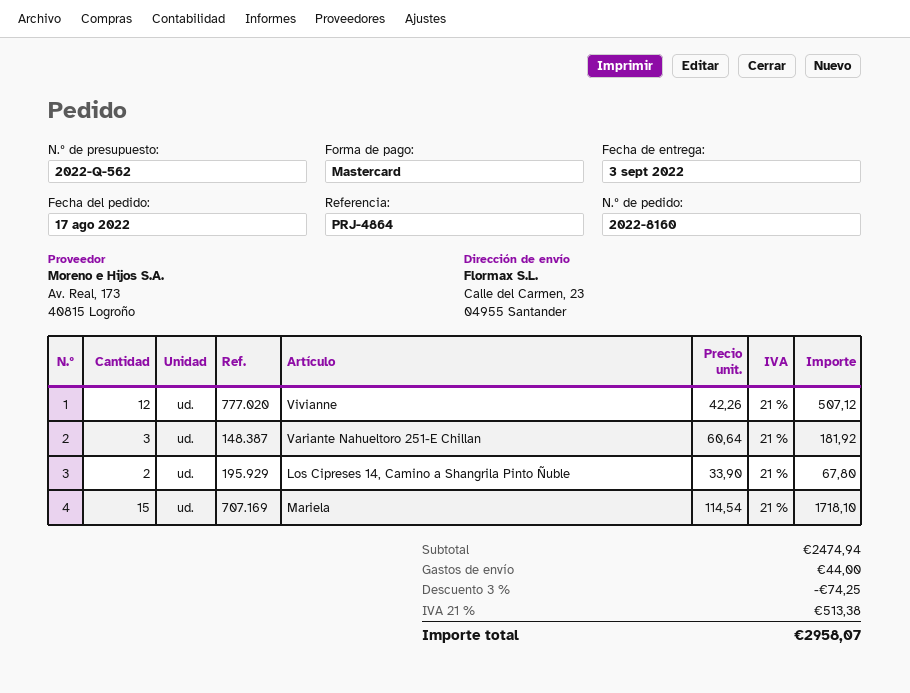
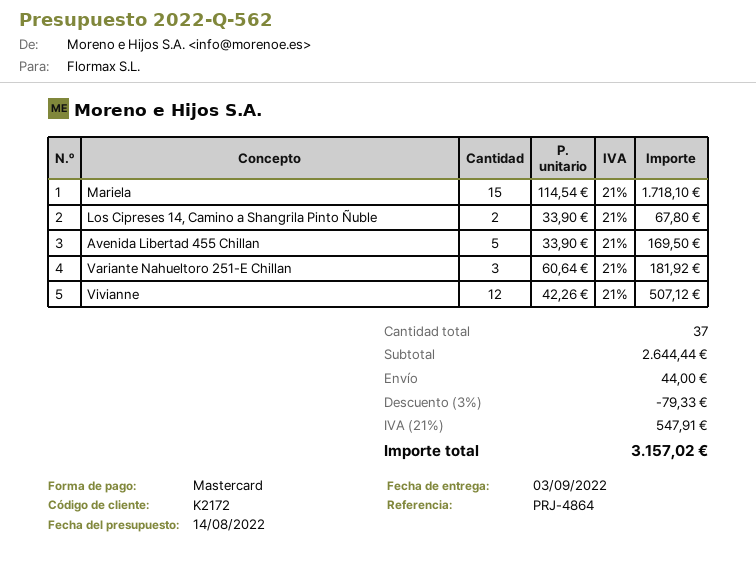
Avenida Libertad 455 Chillan: none -> 5 x 33.90 = 169.50
subtotal: 2474.94 -> 2644.44
discount: 3% = 74.25 -> 3% = 79.33
tax: 21% = 513.38 -> 21% = 547.91
total: 2958.07 -> 3157.02

